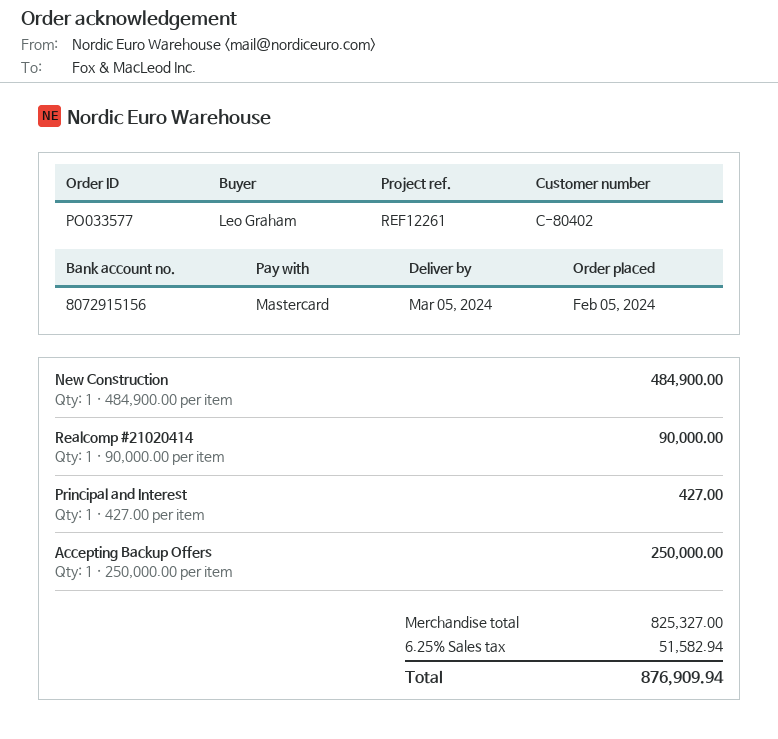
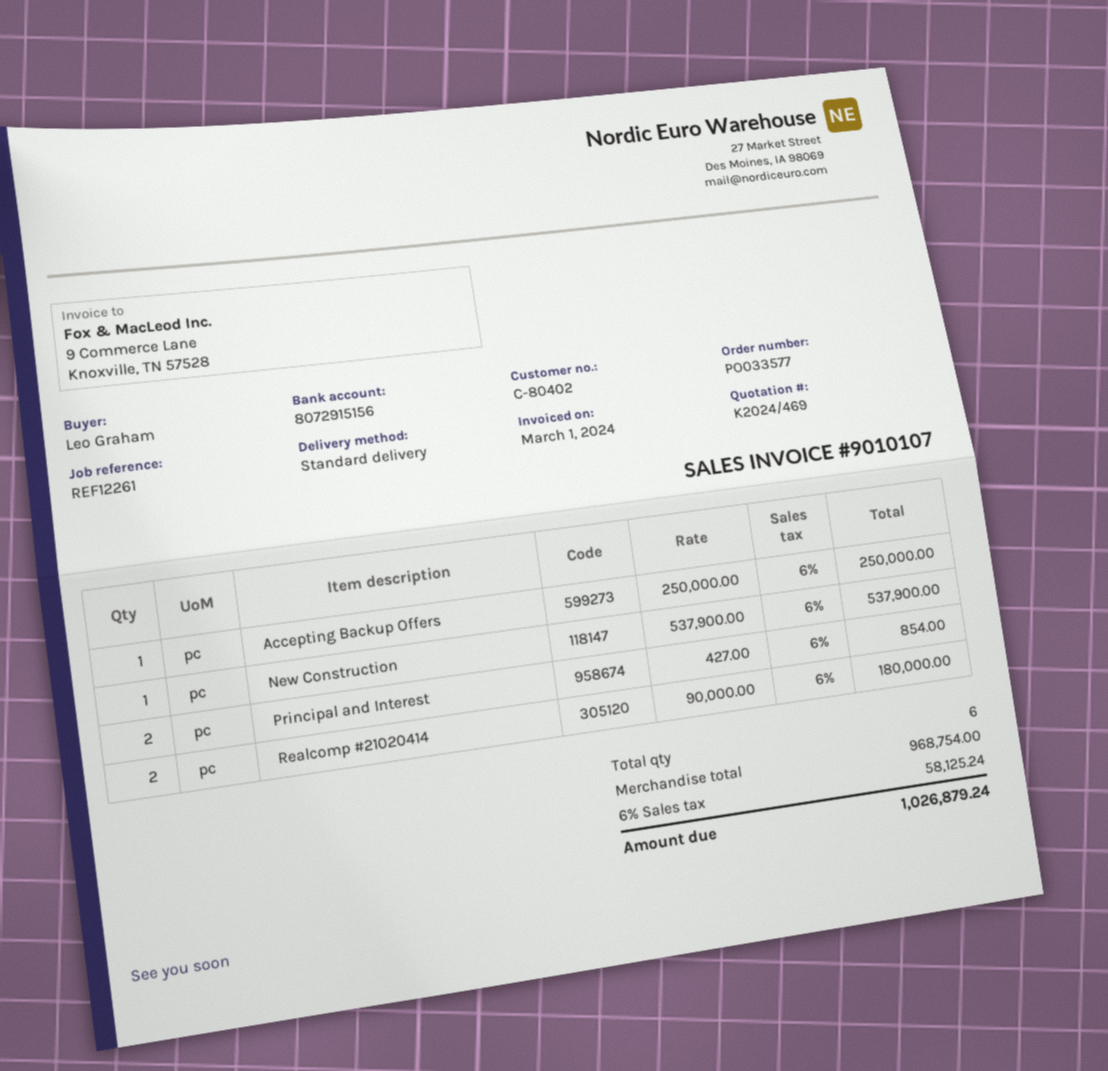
New Construction: 1 x 484900.00 = 484900.00 -> 1 x 537900.00 = 537900.00
Realcomp #21020414: 1 x 90000.00 = 90000.00 -> 2 x 90000.00 = 180000.00
Principal and Interest: 1 x 427.00 = 427.00 -> 2 x 427.00 = 854.00
subtotal: 825327.00 -> 968754.00
tax: 6.25% = 51582.94 -> 6% = 58125.24
total: 876909.94 -> 1026879.24

